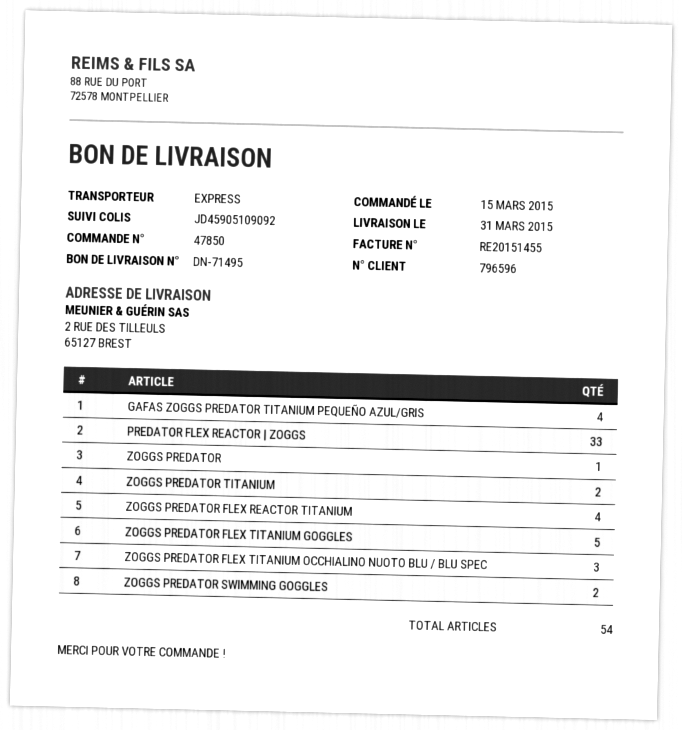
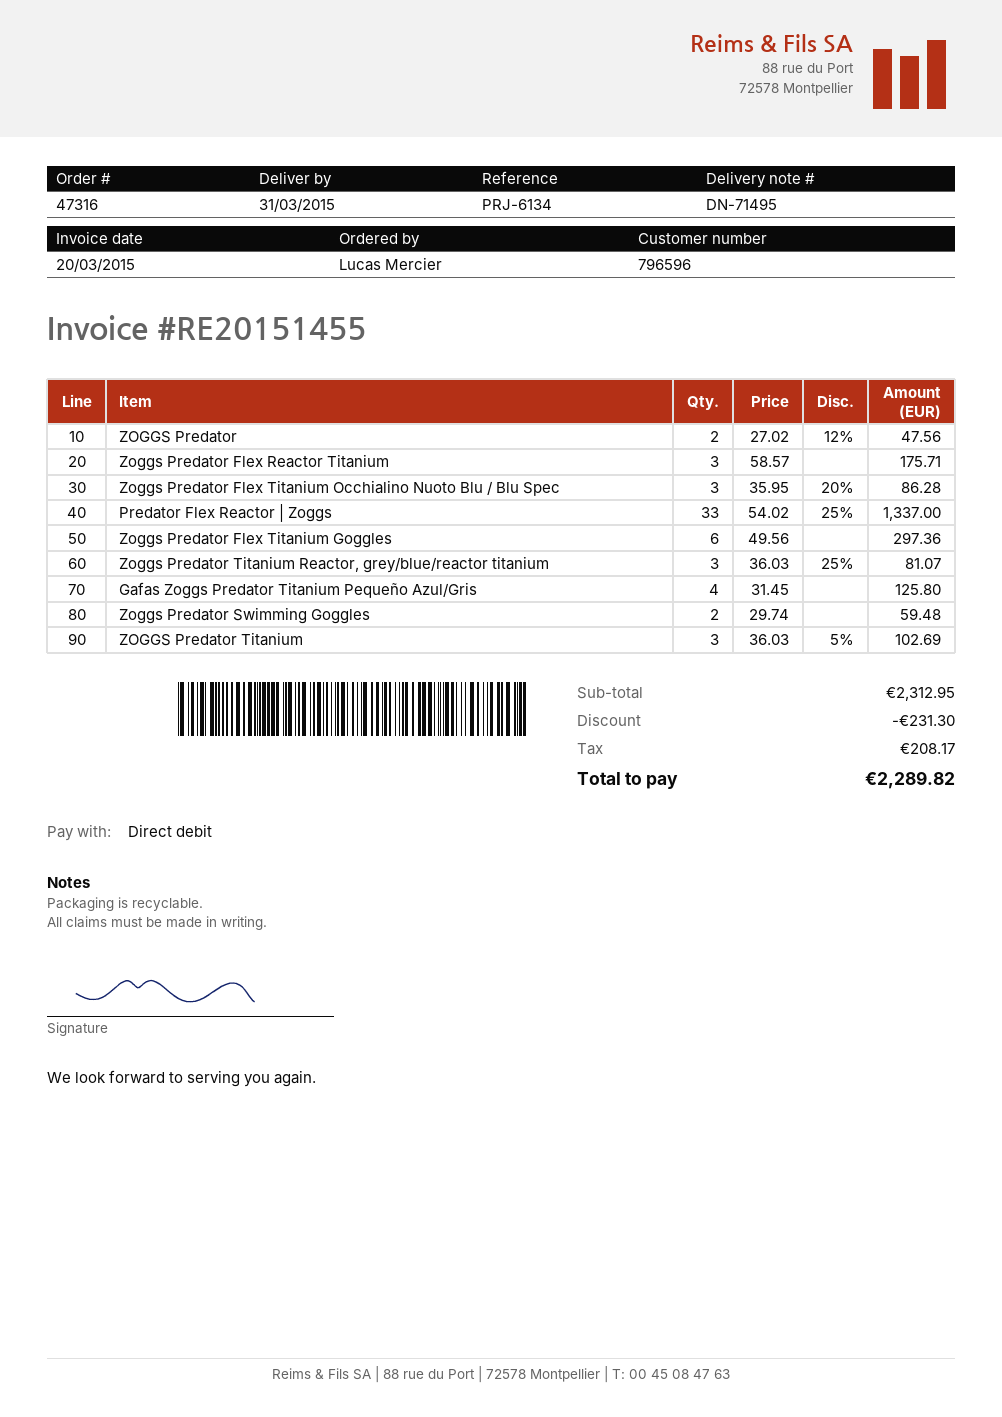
order number: 47850 -> 47316
ZOGGS PREDATOR: 1 -> 2
ZOGGS PREDATOR TITANIUM: 2 -> 3
ZOGGS PREDATOR FLEX REACTOR TITANIUM: 4 -> 3
ZOGGS PREDATOR FLEX TITANIUM GOGGLES: 5 -> 6
Zoggs Predator Titanium Reactor, grey/blue/reactor titanium: none -> 3

